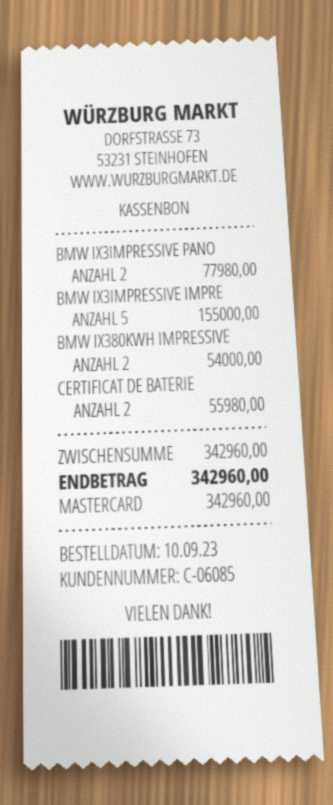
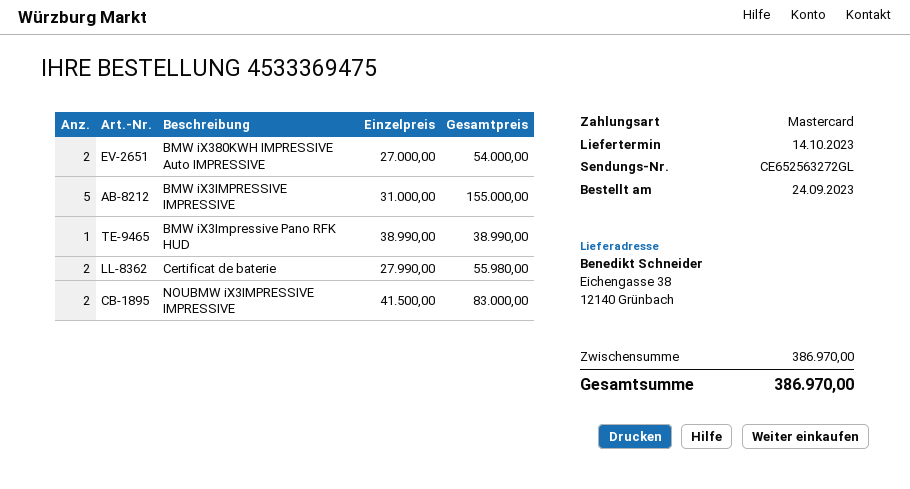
order date: 2023-09-10 -> 2023-09-24
BMW IX3IMPRESSIVE PANO: 2 for 77980.00 -> 1 for 38990.00
NOUBMW iX3IMPRESSIVE IMPRESSIVE: none -> 2 for 83000.00
subtotal: 342960.00 -> 386970.00
total: 342960.00 -> 386970.00

